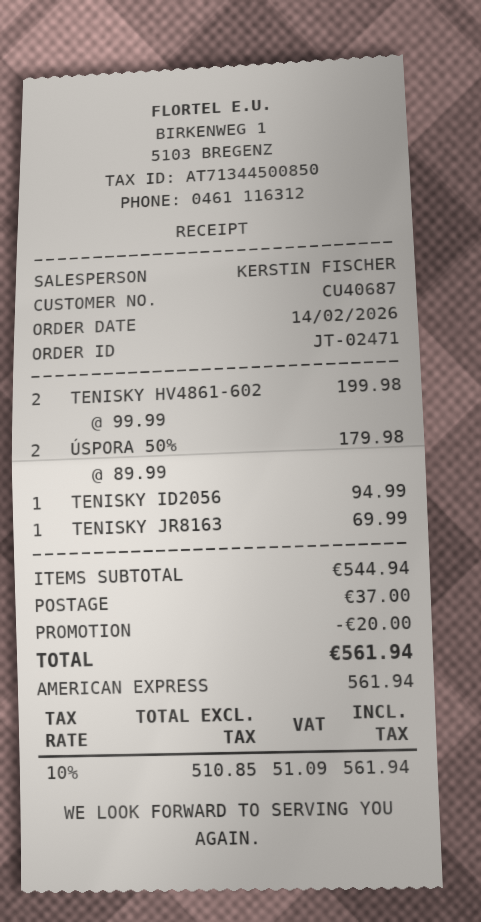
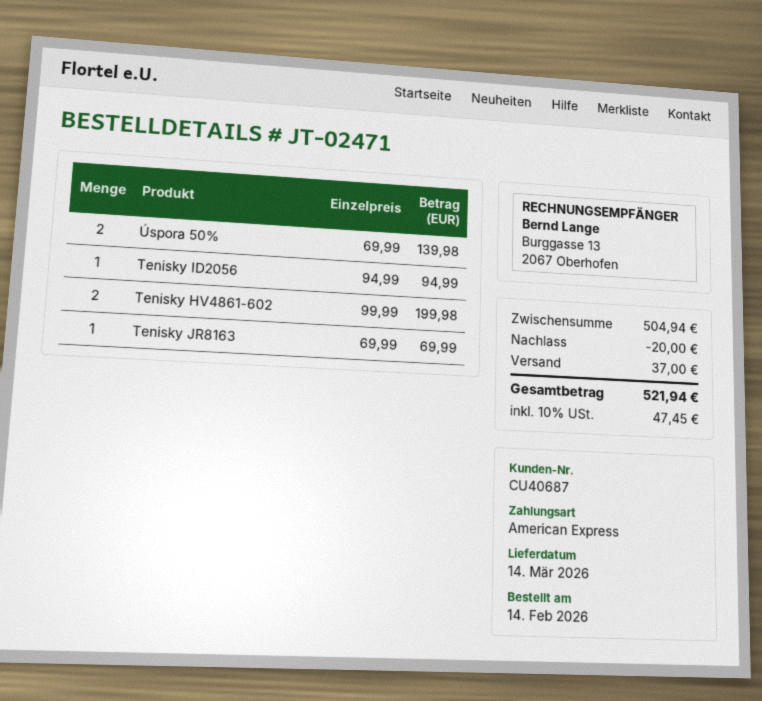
ÚSPORA 50%: 2 x 89.99 = 179.98 -> 2 x 69.99 = 139.98
subtotal: 544.94 -> 504.94
tax: 10% = 51.09 -> 10% = 47.45
total: 561.94 -> 521.94

